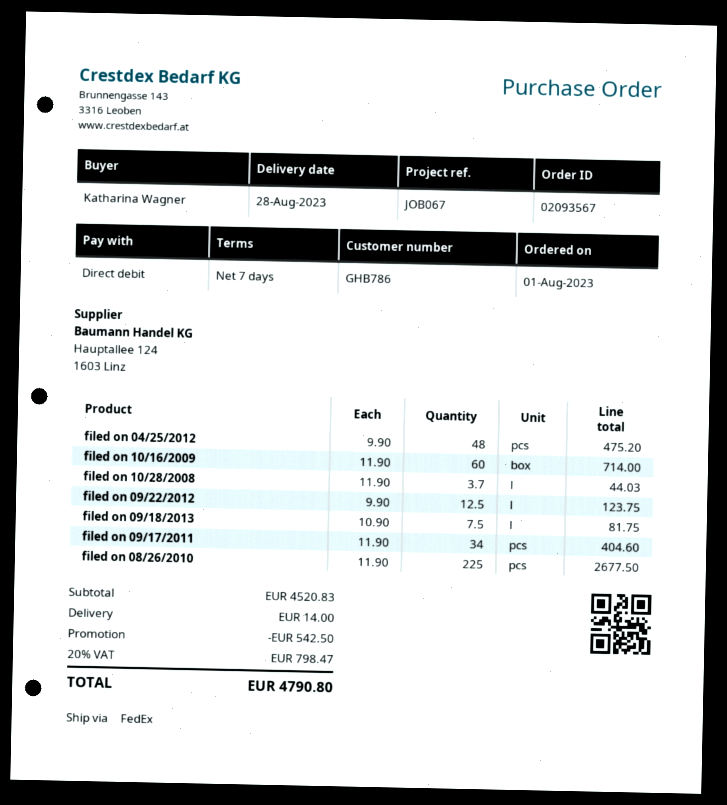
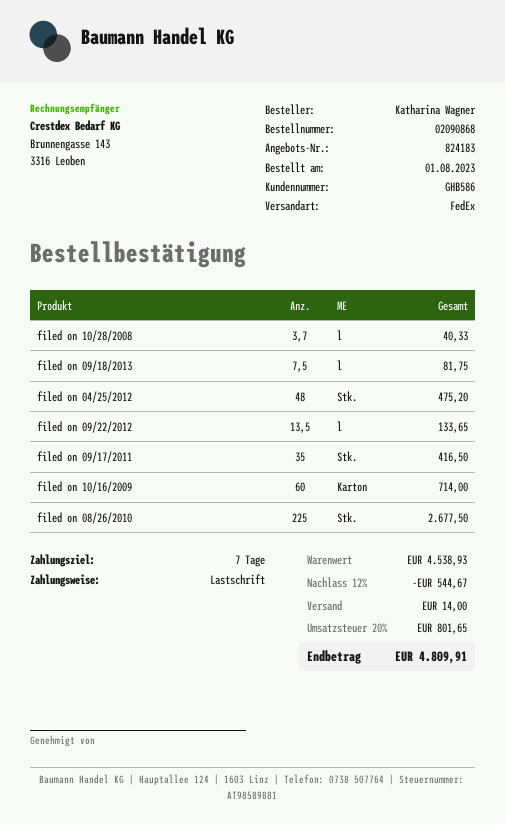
order number: 02093567 -> 02090868
customer number: GHB786 -> GHB586
filed on 10/28/2008: 3.7 for 44.03 -> 3.7 for 40.33
filed on 09/22/2012: 12.5 for 123.75 -> 13.5 for 133.65
filed on 09/17/2011: 34 for 404.60 -> 35 for 416.50
subtotal: 4520.83 -> 4538.93
discount: 542.50 -> 544.67
tax: 20% = 798.47 -> 20% = 801.65
total: 4790.80 -> 4809.91

